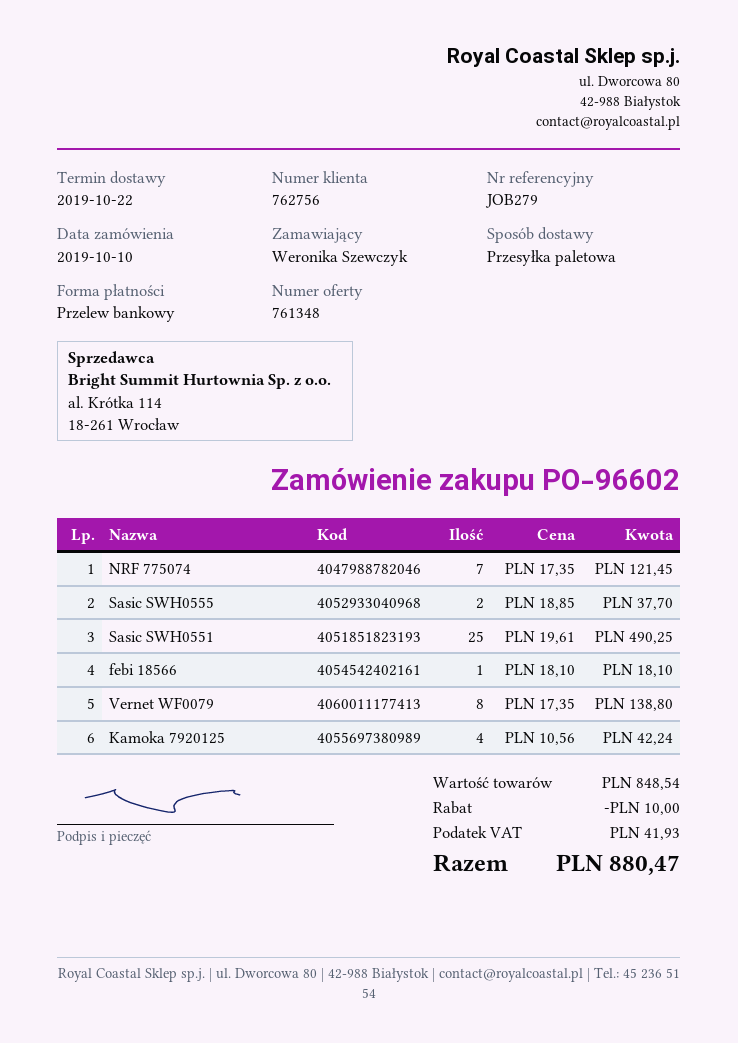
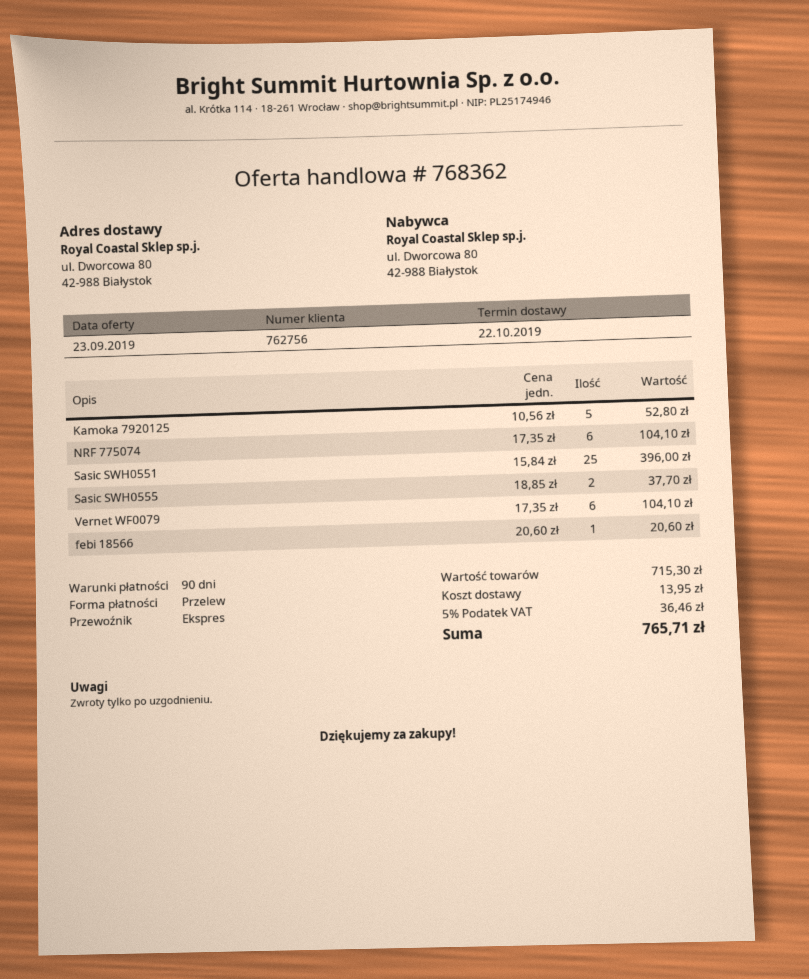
quote number: 761348 -> 768362
shipping method: pallet freight -> express
NRF 775074: 7 x 17.35 = 121.45 -> 6 x 17.35 = 104.10
Sasic SWH0551: 25 x 19.61 = 490.25 -> 25 x 15.84 = 396.00
febi 18566: 1 x 18.10 = 18.10 -> 1 x 20.60 = 20.60
Vernet WF0079: 8 x 17.35 = 138.80 -> 6 x 17.35 = 104.10
Kamoka 7920125: 4 x 10.56 = 42.24 -> 5 x 10.56 = 52.80
subtotal: 848.54 -> 715.30
discount: 10.00 -> none
shipping: none -> 13.95
tax: 41.93 -> 36.46
total: 880.47 -> 765.71

